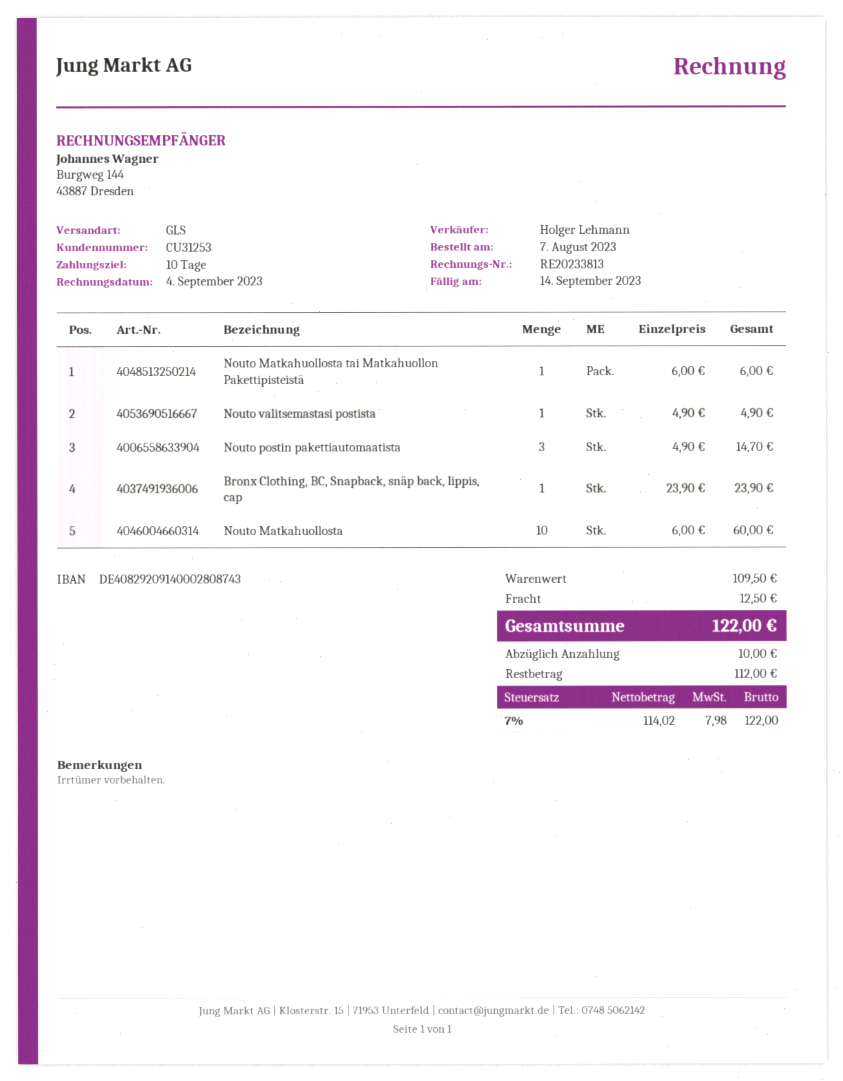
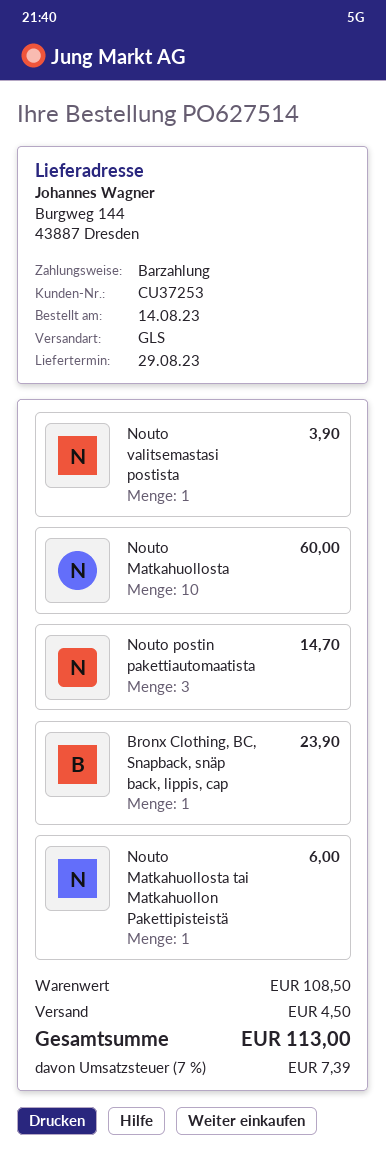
order date: 2023-08-07 -> 2023-08-14
customer number: CU31253 -> CU37253
Nouto valitsemastasi postista: 1 for 4.90 -> 1 for 3.90
subtotal: 109.50 -> 108.50
shipping: 12.50 -> 4.50
tax: 7% = 7.98 -> 7% = 7.39
total: 122.00 -> 113.00

